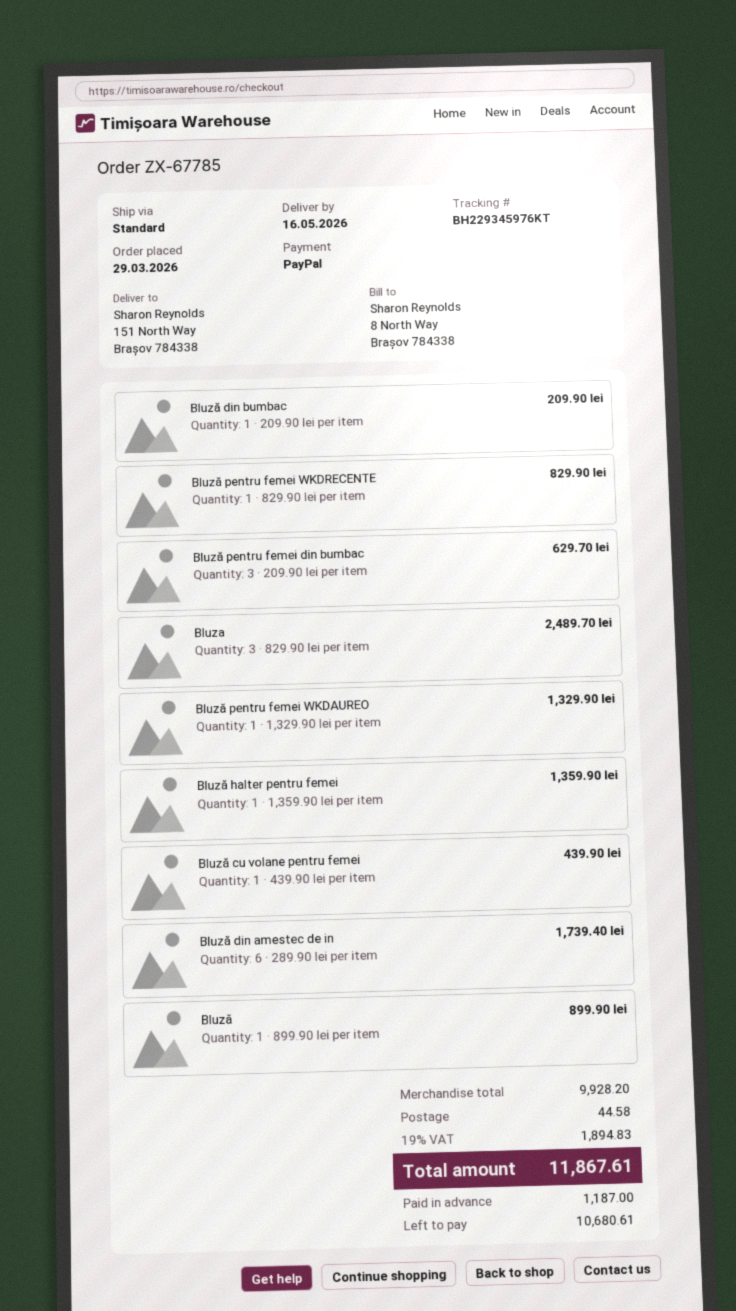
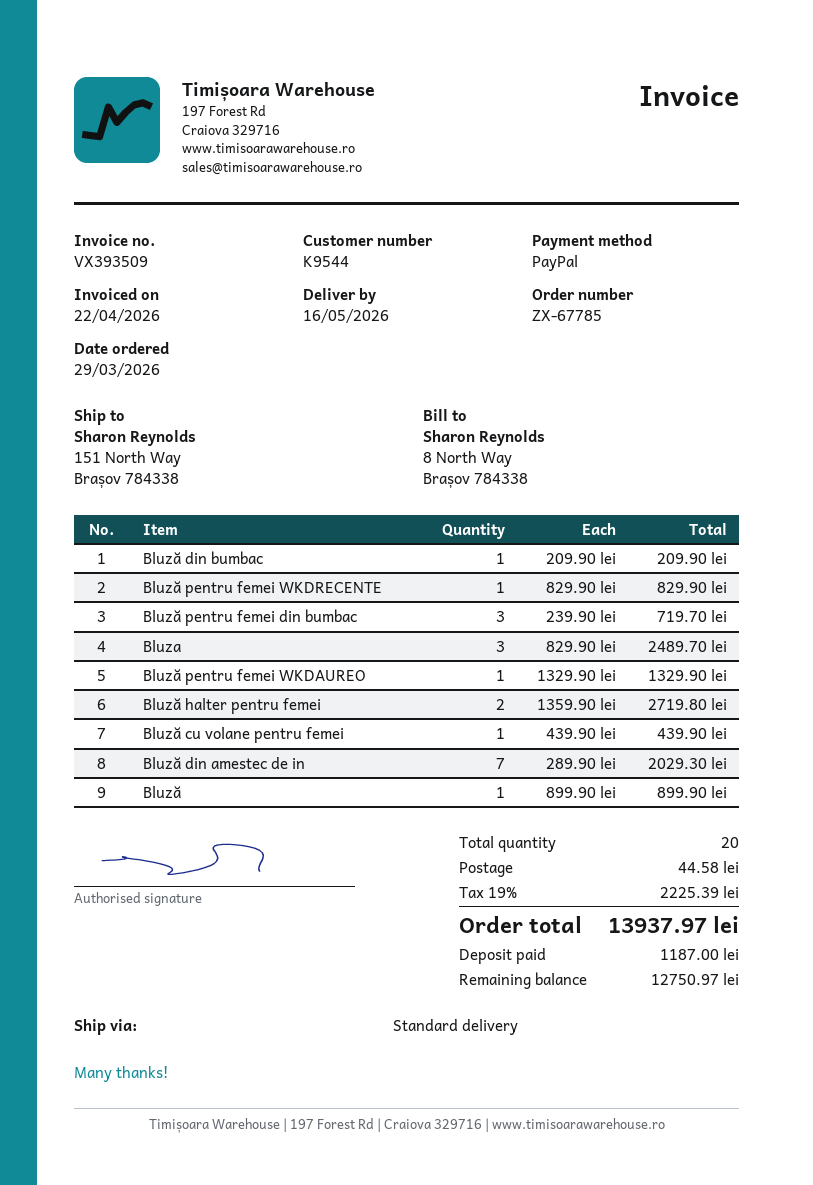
Bluză pentru femei din bumbac: 3 x 209.90 = 629.70 -> 3 x 239.90 = 719.70
Bluză halter pentru femei: 1 x 1359.90 = 1359.90 -> 2 x 1359.90 = 2719.80
Bluză din amestec de in: 6 x 289.90 = 1739.40 -> 7 x 289.90 = 2029.30
tax: 19% = 1894.83 -> 19% = 2225.39
total: 11867.61 -> 13937.97
balance: 10680.61 -> 12750.97

